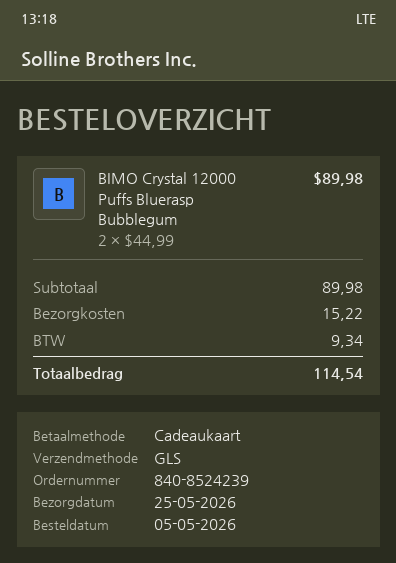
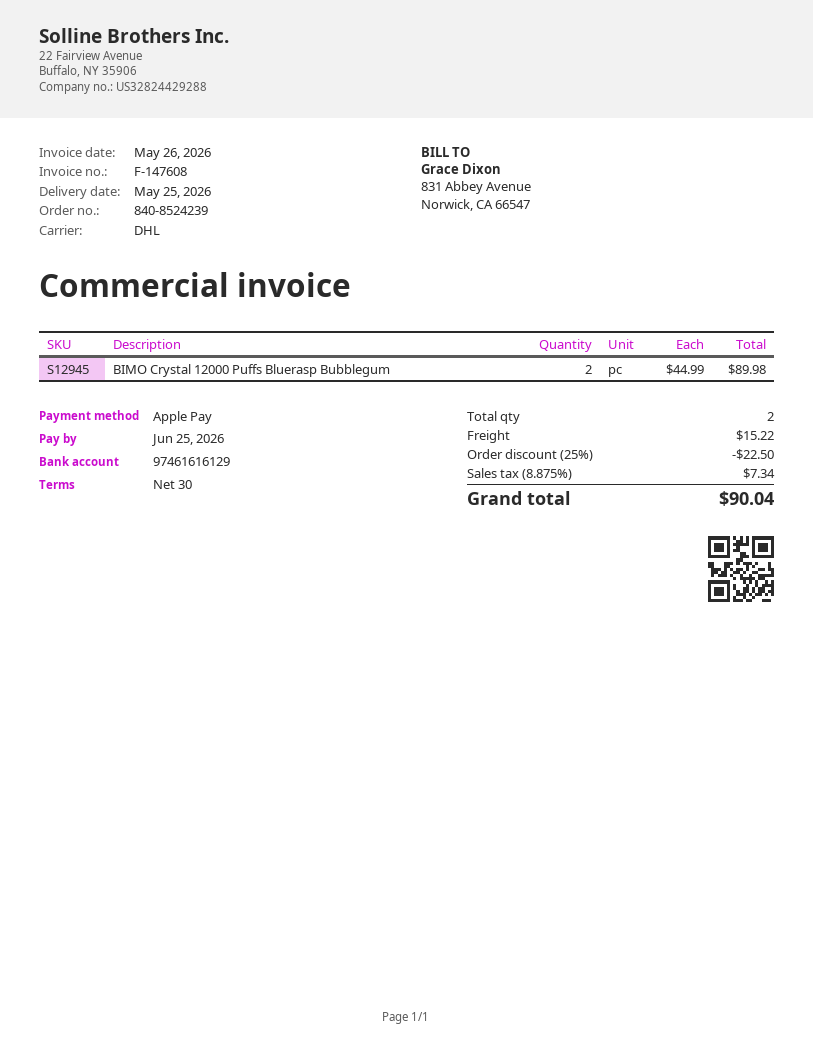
payment method: gift card -> Apple Pay
shipping method: GLS -> DHL
discount: none -> 25% = 22.50
tax: 9.34 -> 7.34
total: 114.54 -> 90.04

